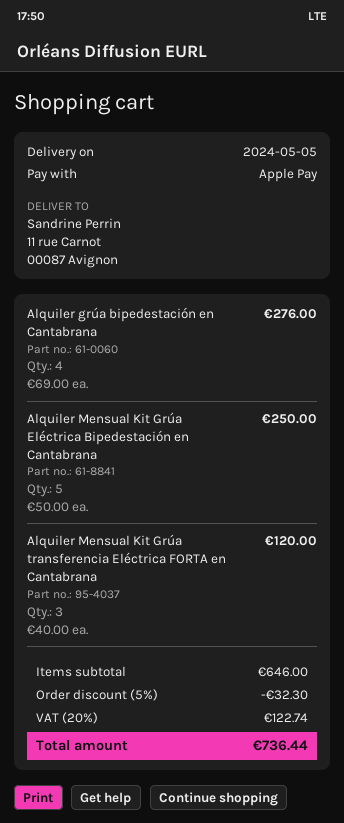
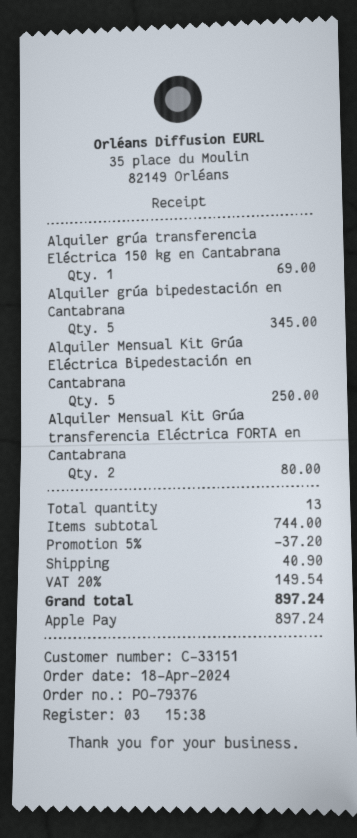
Alquiler grúa bipedestación en Cantabrana: 4 for 276.00 -> 5 for 345.00
Alquiler Mensual Kit Grúa transferencia Eléctrica FORTA en Cantabrana: 3 for 120.00 -> 2 for 80.00
Alquiler grúa transferencia Eléctrica 150 kg en Cantabrana: none -> 1 for 69.00
subtotal: 646.00 -> 744.00
discount: 5% = 32.30 -> 5% = 37.20
shipping: none -> 40.90
tax: 20% = 122.74 -> 20% = 149.54
total: 736.44 -> 897.24

